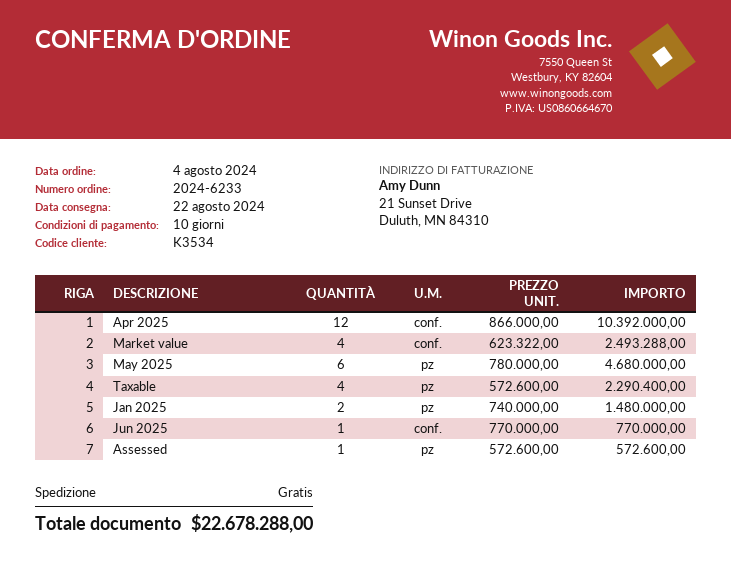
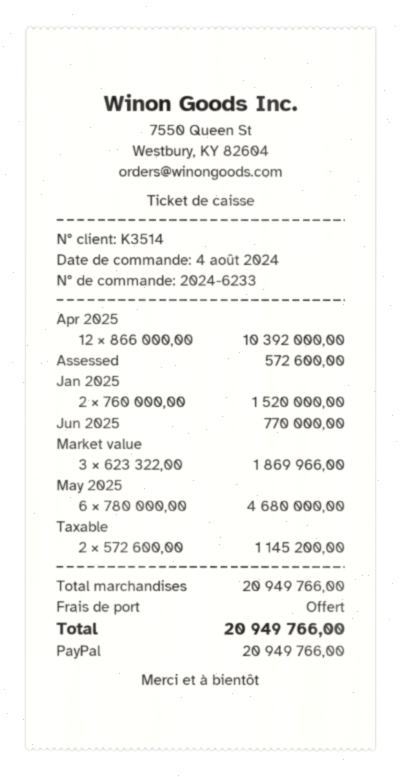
customer number: K3534 -> K3514
Market value: 4 x 623322.00 = 2493288.00 -> 3 x 623322.00 = 1869966.00
Taxable: 4 x 572600.00 = 2290400.00 -> 2 x 572600.00 = 1145200.00
Jan 2025: 2 x 740000.00 = 1480000.00 -> 2 x 760000.00 = 1520000.00
total: 22678288.00 -> 20949766.00

